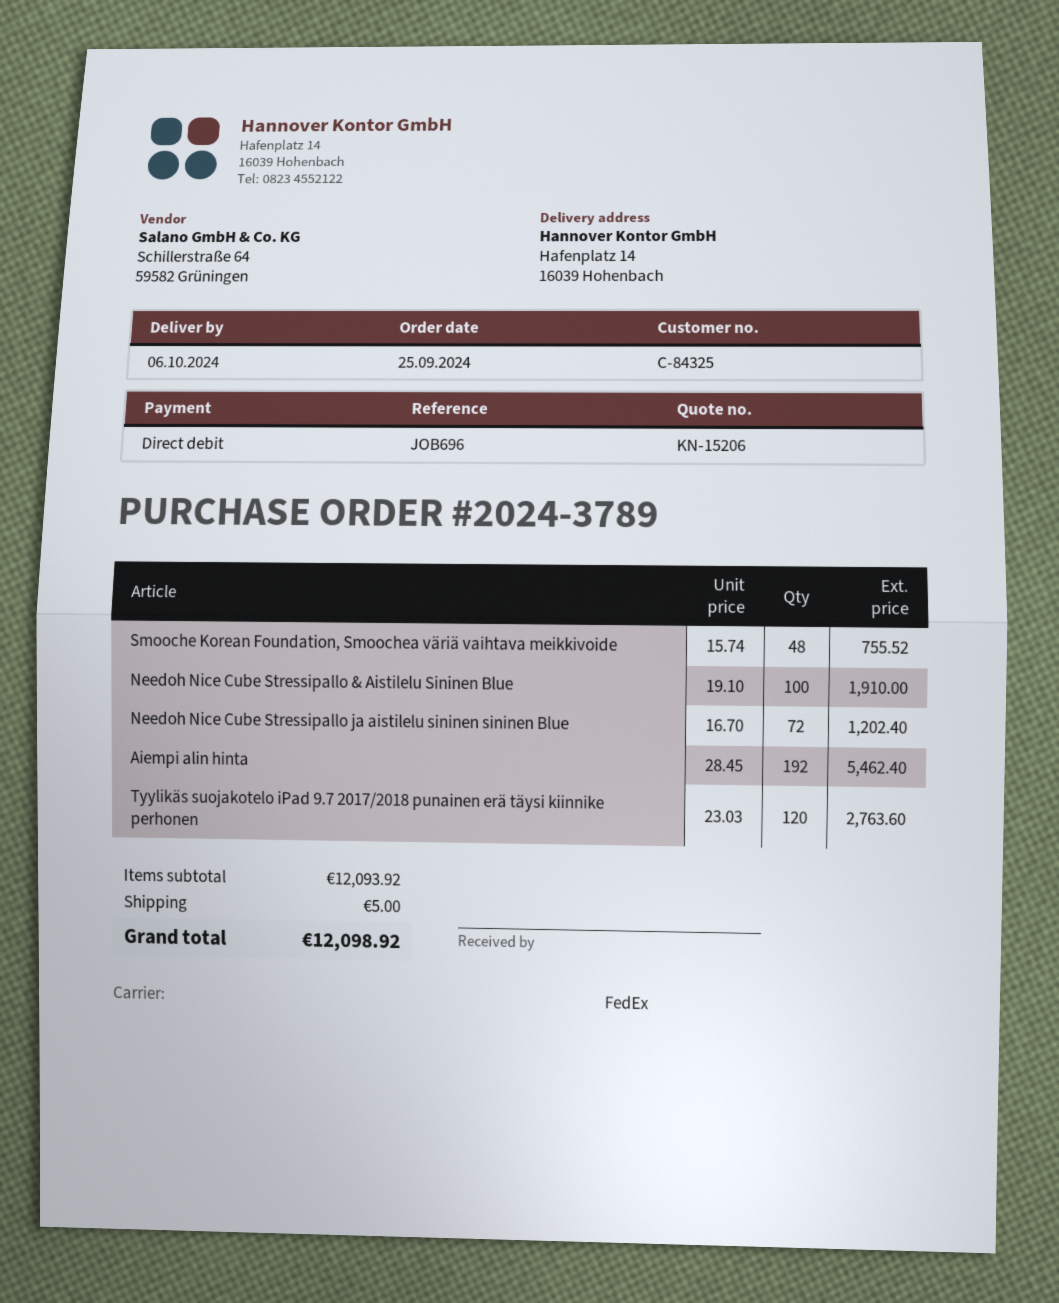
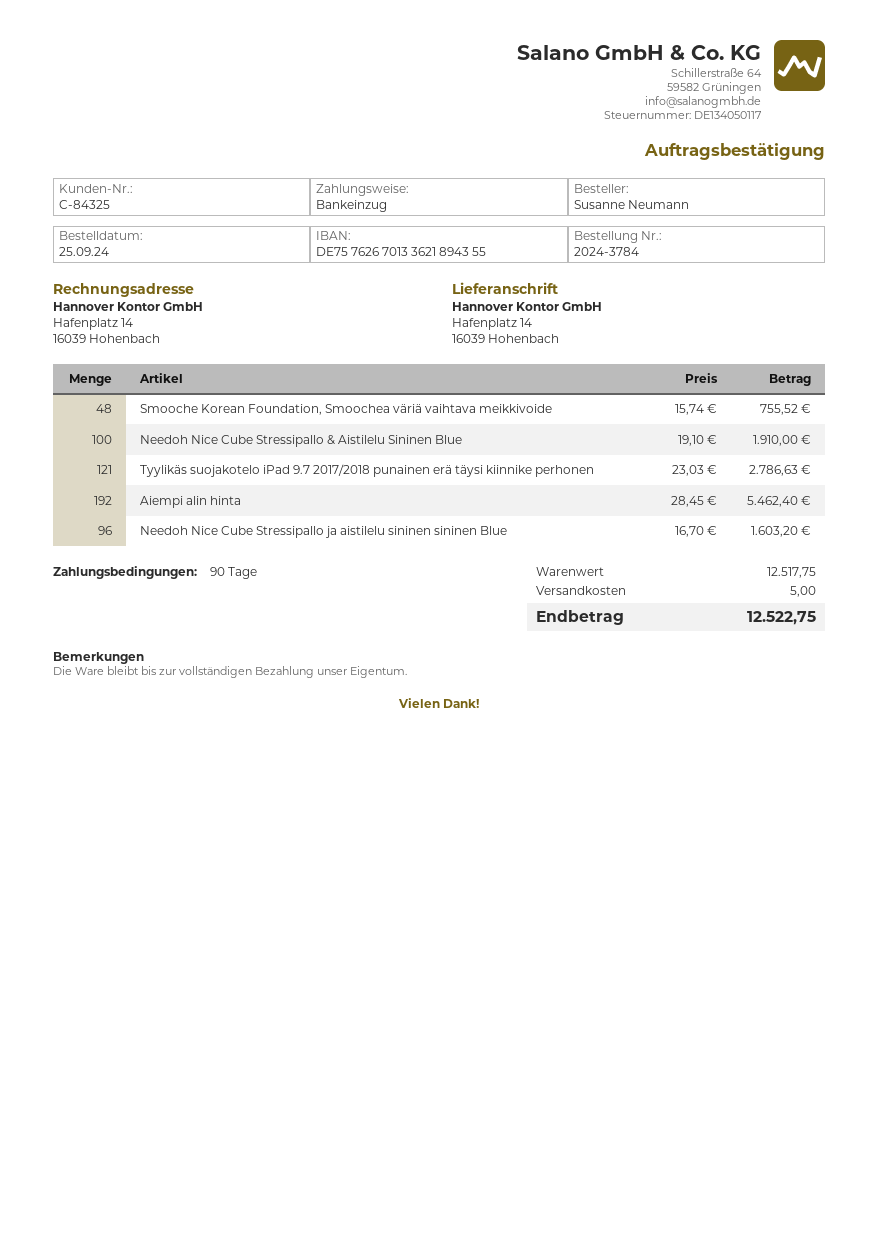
order number: 2024-3789 -> 2024-3784
Needoh Nice Cube Stressipallo ja aistilelu sininen sininen Blue: 72 x 16.70 = 1202.40 -> 96 x 16.70 = 1603.20
Tyylikäs suojakotelo iPad 9.7 2017/2018 punainen erä täysi kiinnike perhonen: 120 x 23.03 = 2763.60 -> 121 x 23.03 = 2786.63
subtotal: 12093.92 -> 12517.75
total: 12098.92 -> 12522.75

